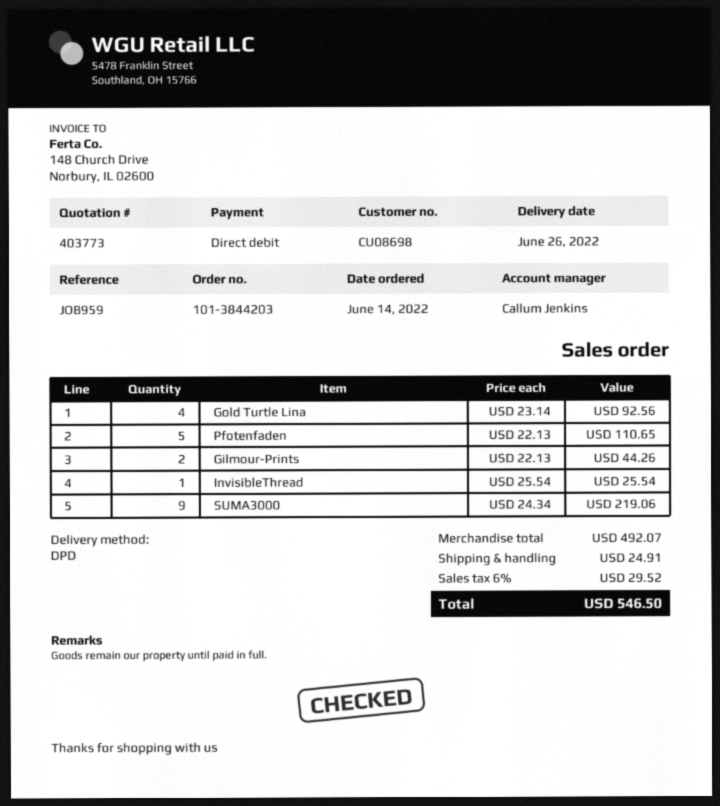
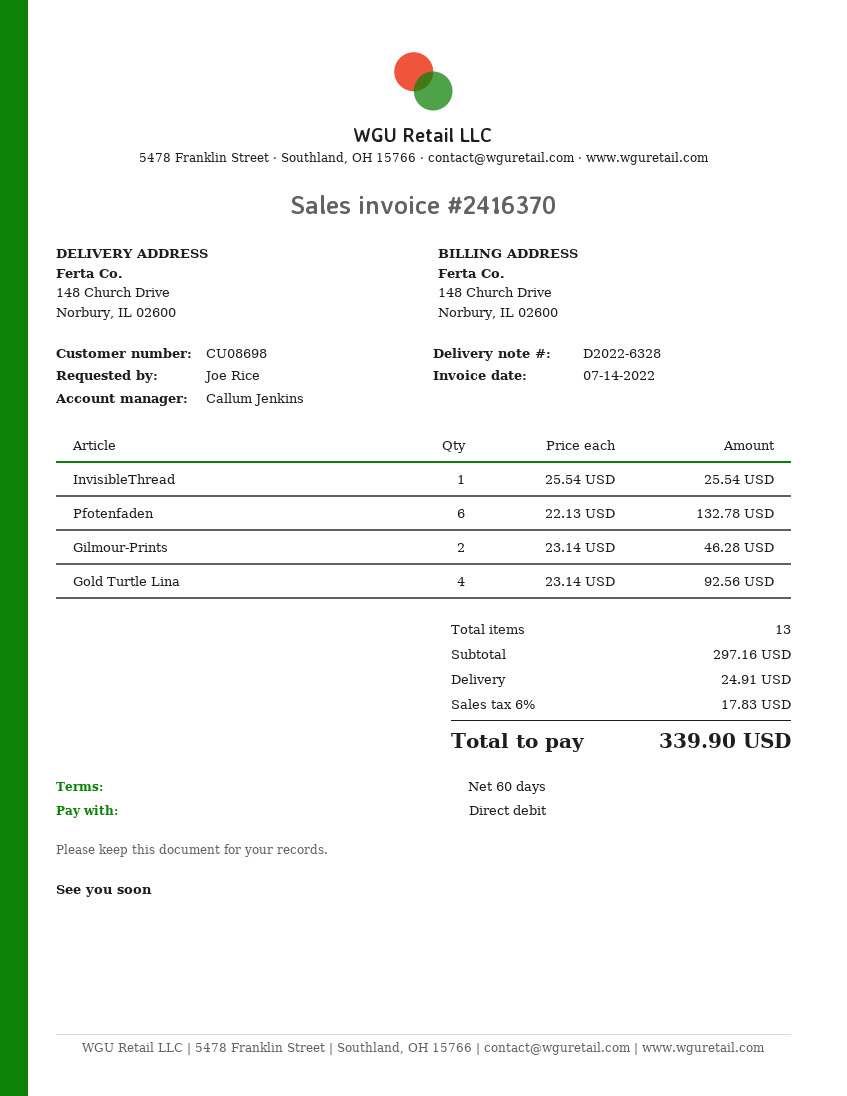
Pfotenfaden: 5 x 22.13 = 110.65 -> 6 x 22.13 = 132.78
Gilmour-Prints: 2 x 22.13 = 44.26 -> 2 x 23.14 = 46.28
SUMA3000: 9 x 24.34 = 219.06 -> none
subtotal: 492.07 -> 297.16
tax: 6% = 29.52 -> 6% = 17.83
total: 546.50 -> 339.90

